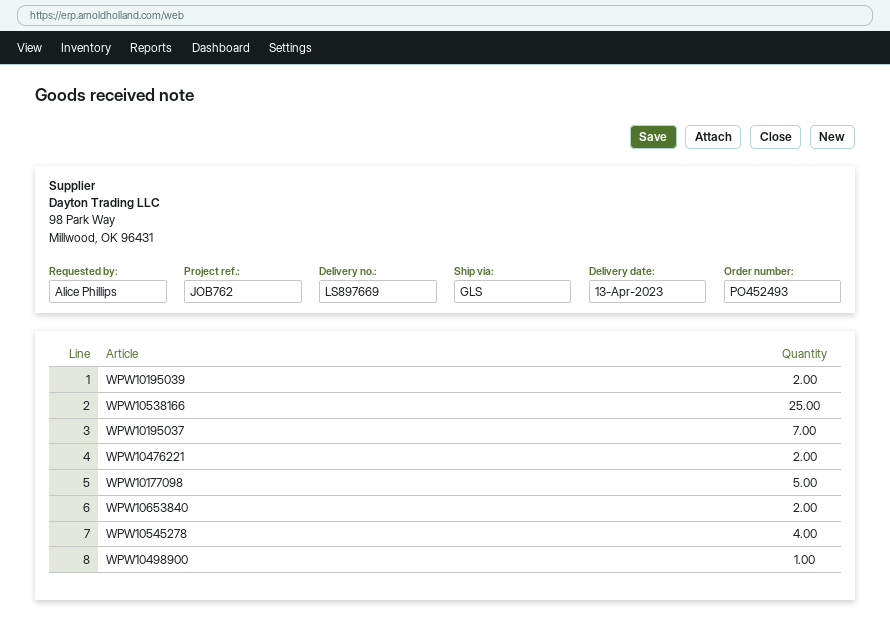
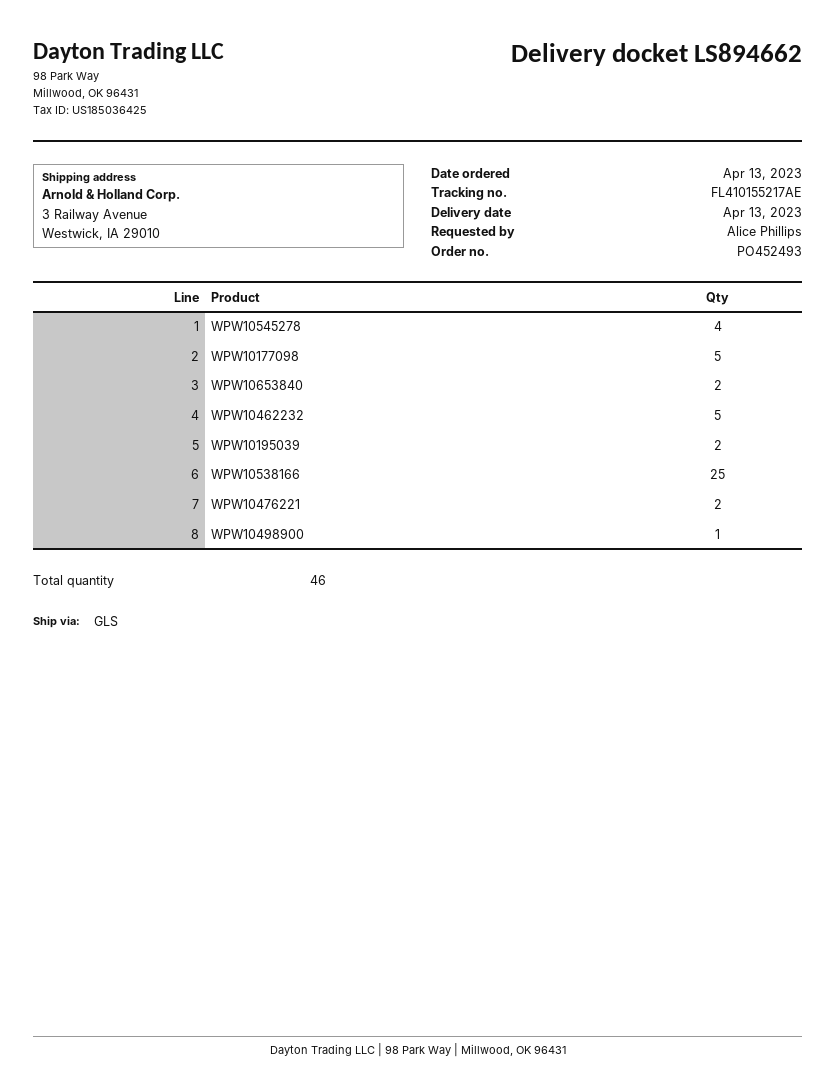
delivery note number: LS897669 -> LS894662
WPW10195037: 7 -> none
WPW10462232: none -> 5

